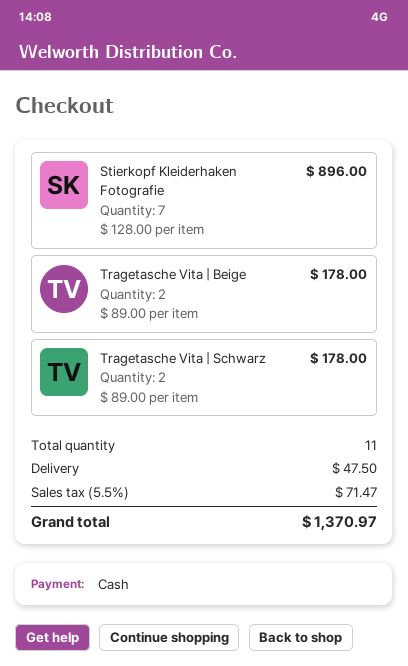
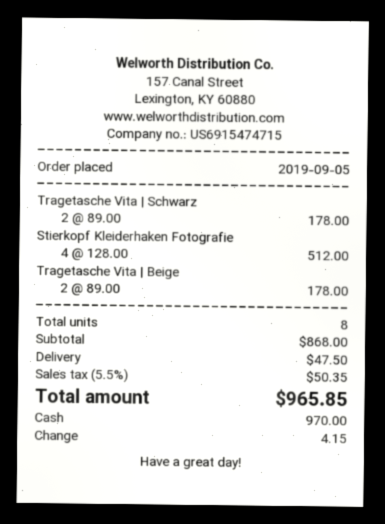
Stierkopf Kleiderhaken Fotografie: 7 x 128.00 = 896.00 -> 4 x 128.00 = 512.00
total quantity: 11 -> 8
tax: 5.5% = 71.47 -> 5.5% = 50.35
total: 1370.97 -> 965.85

